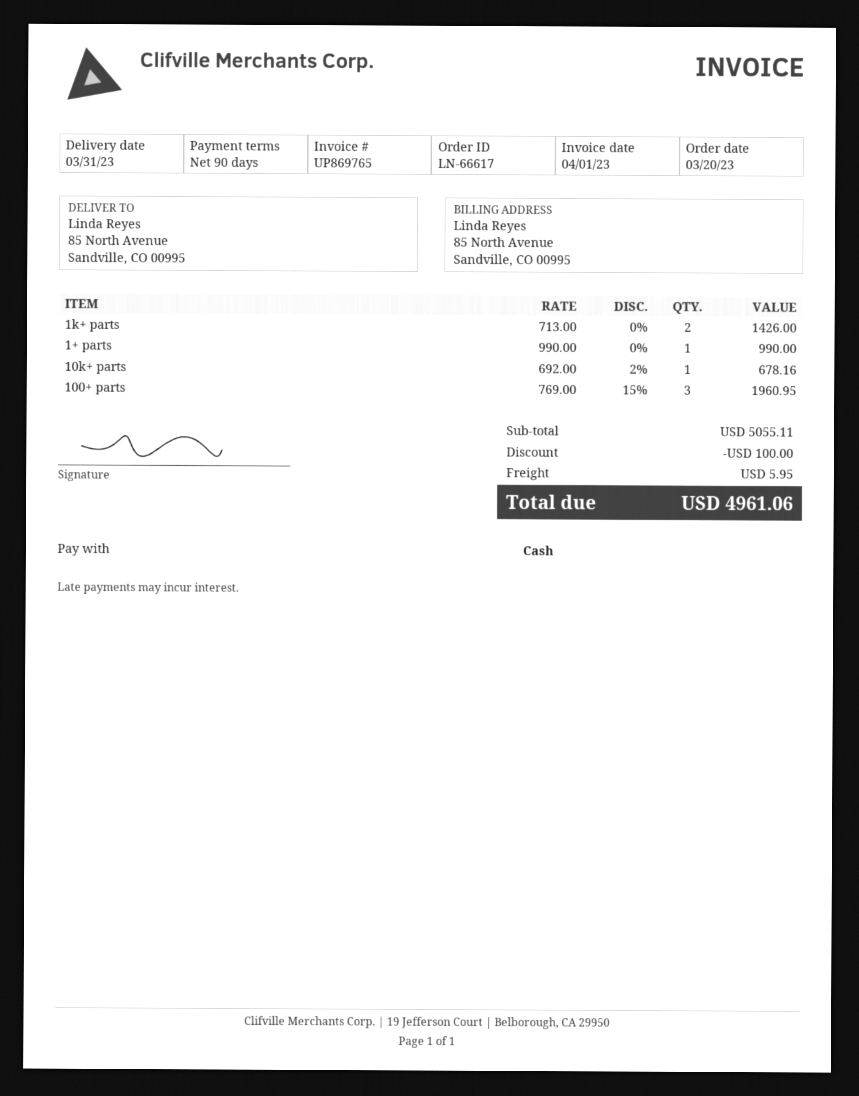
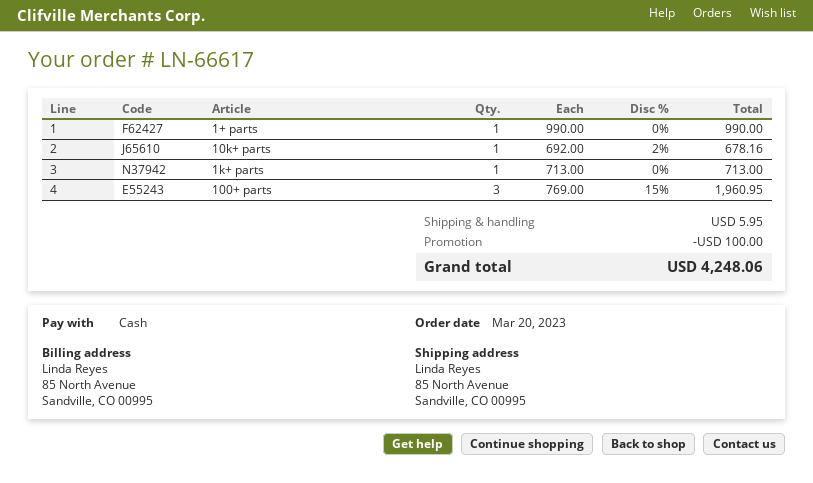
1k+ parts: 2 x 713.00 = 1426.00 -> 1 x 713.00 = 713.00
total: 4961.06 -> 4248.06

